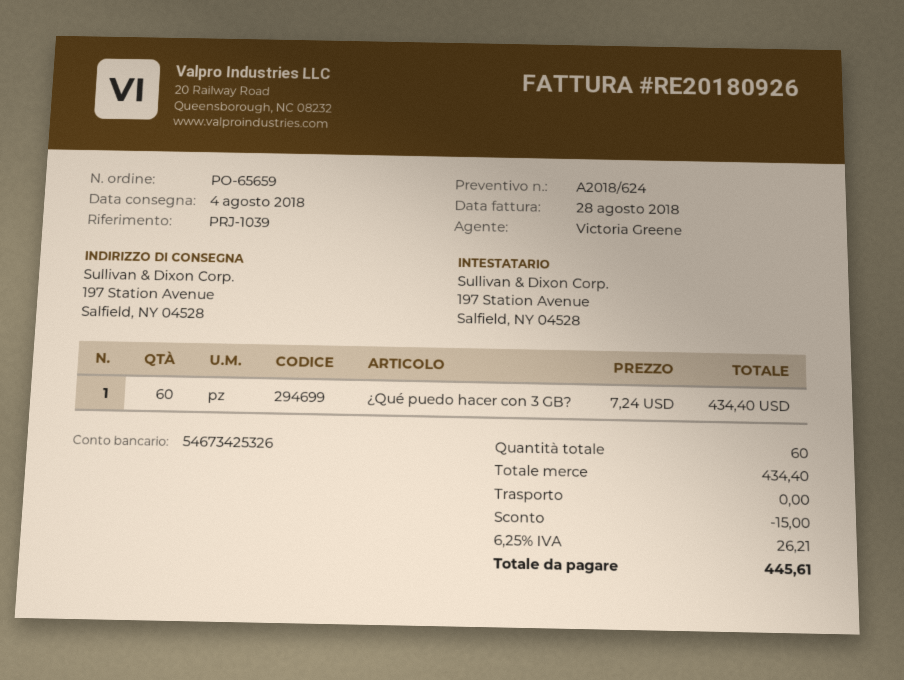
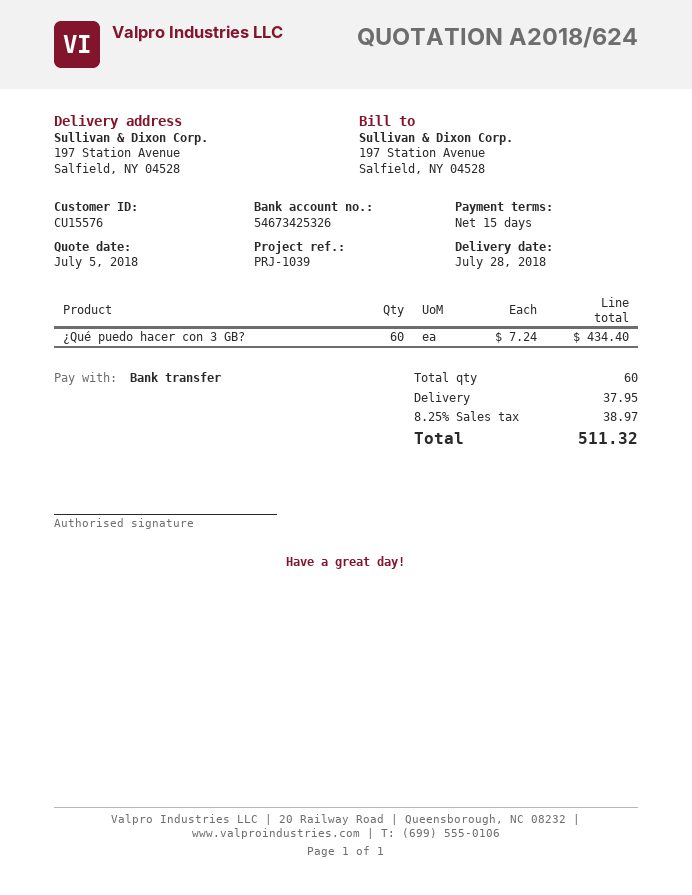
delivery date: 2018-08-04 -> 2018-07-28
discount: 15.00 -> none
shipping: 0.00 -> 37.95
tax: 6.25% = 26.21 -> 8.25% = 38.97
total: 445.61 -> 511.32

